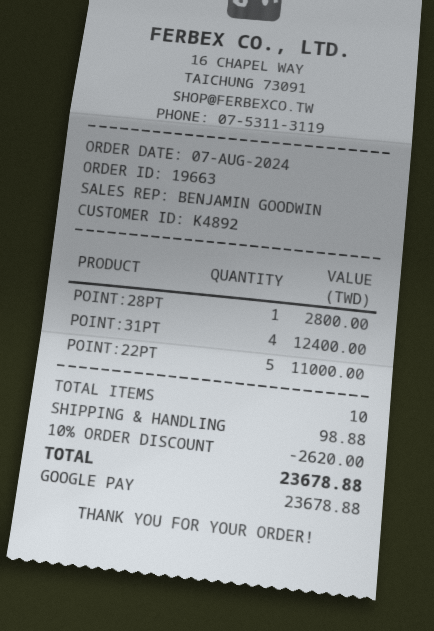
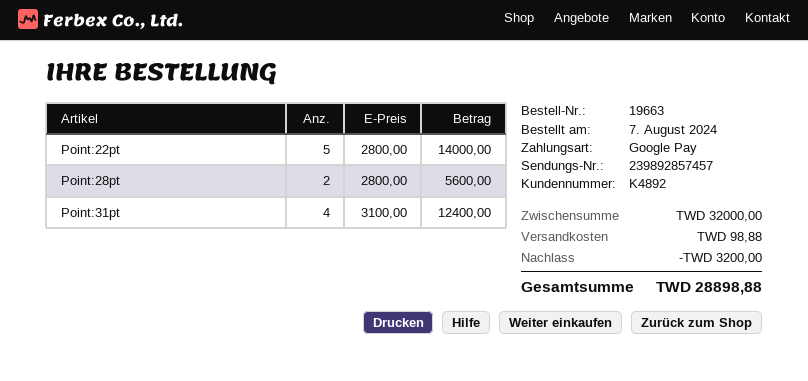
POINT:28PT: 1 for 2800.00 -> 2 for 5600.00
POINT:22PT: 5 for 11000.00 -> 5 for 14000.00
discount: 2620.00 -> 3200.00
total: 23678.88 -> 28898.88

